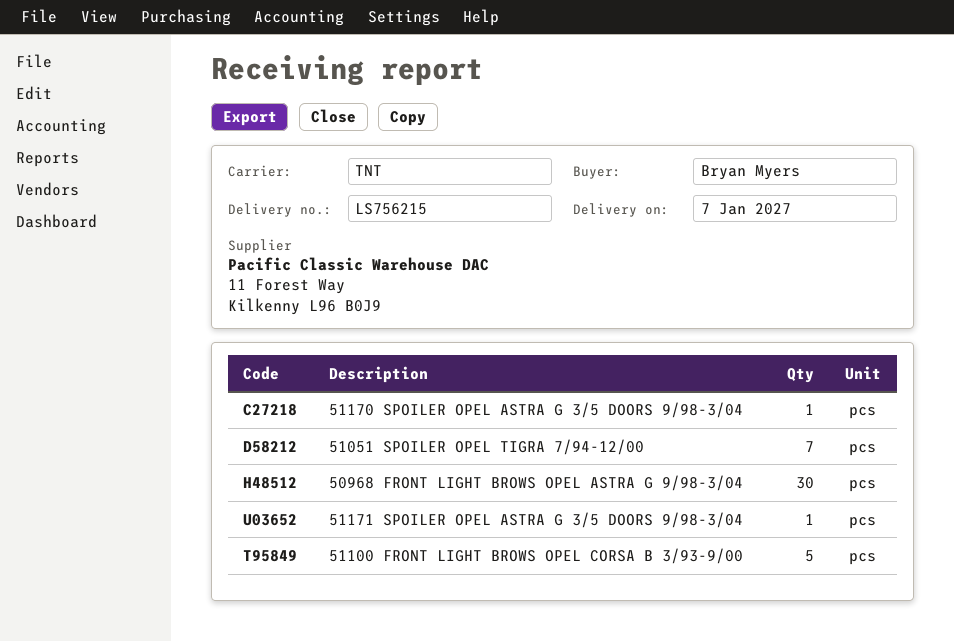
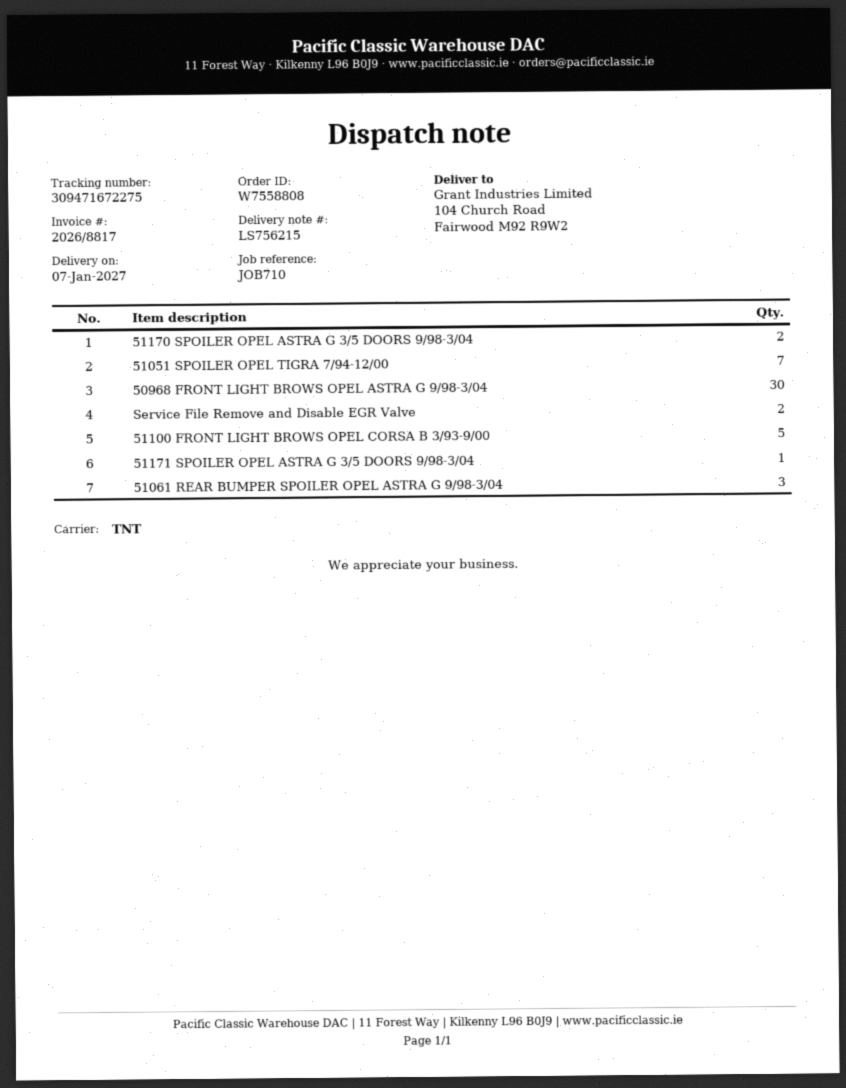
51170 SPOILER OPEL ASTRA G 3/5 DOORS 9/98-3/04: 1 -> 2
Service File Remove and Disable EGR Valve: none -> 2
51061 REAR BUMPER SPOILER OPEL ASTRA G 9/98-3/04: none -> 3

